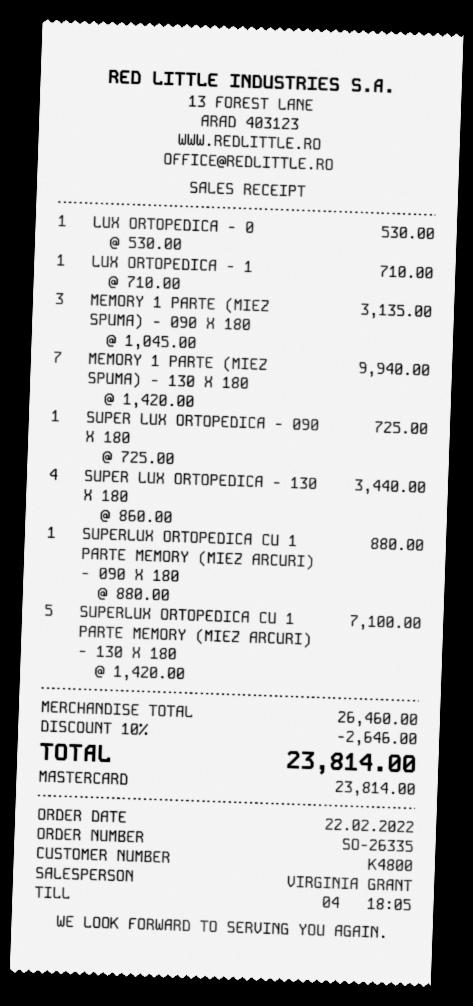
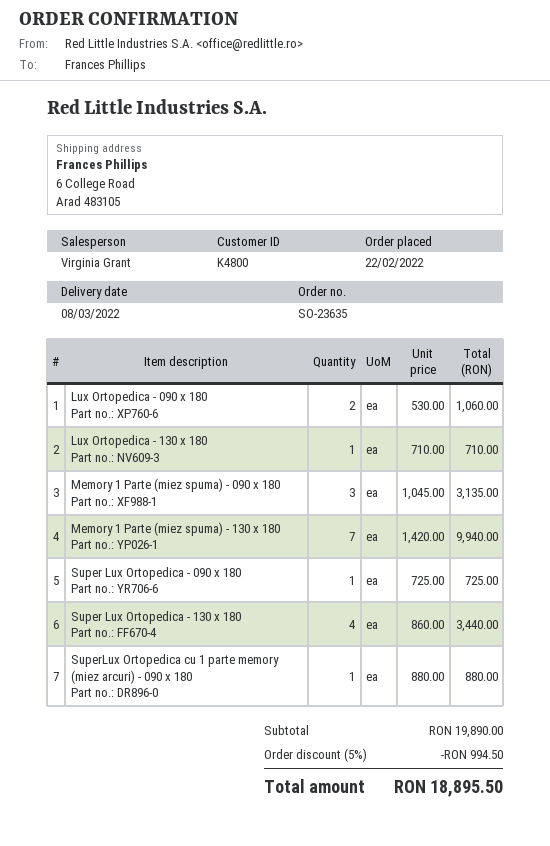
order number: SO-26335 -> SO-23635
LUX ORTOPEDICA - 0: 1 x 530.00 = 530.00 -> 2 x 530.00 = 1060.00
SUPERLUX ORTOPEDICA CU 1 PARTE MEMORY (MIEZ ARCURI) - 130 X 180: 5 x 1420.00 = 7100.00 -> none
subtotal: 26460.00 -> 19890.00
discount: 10% = 2646.00 -> 5% = 994.50
total: 23814.00 -> 18895.50

